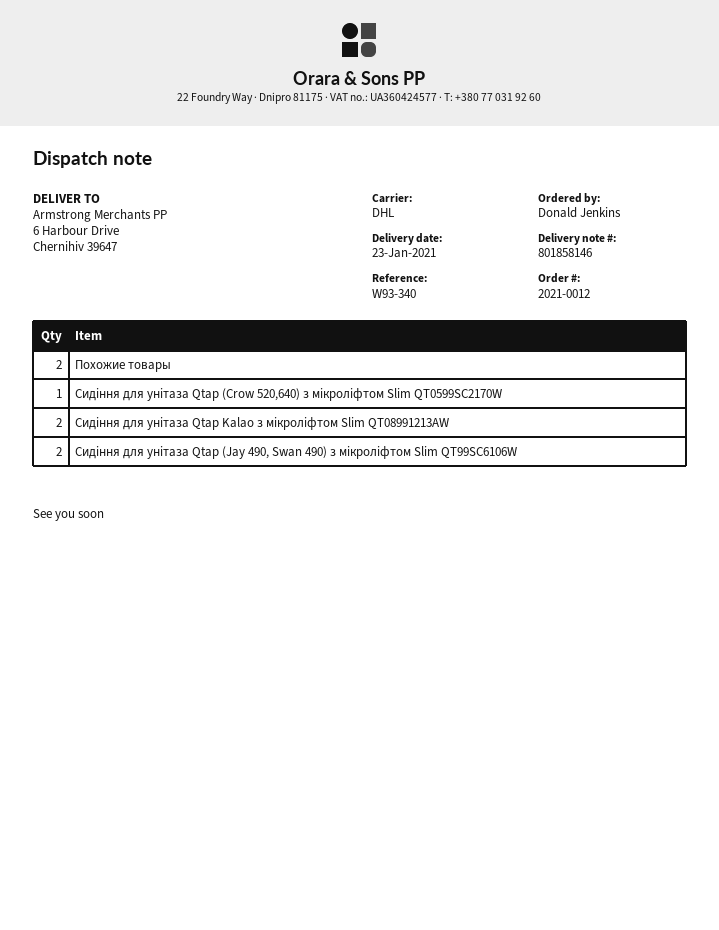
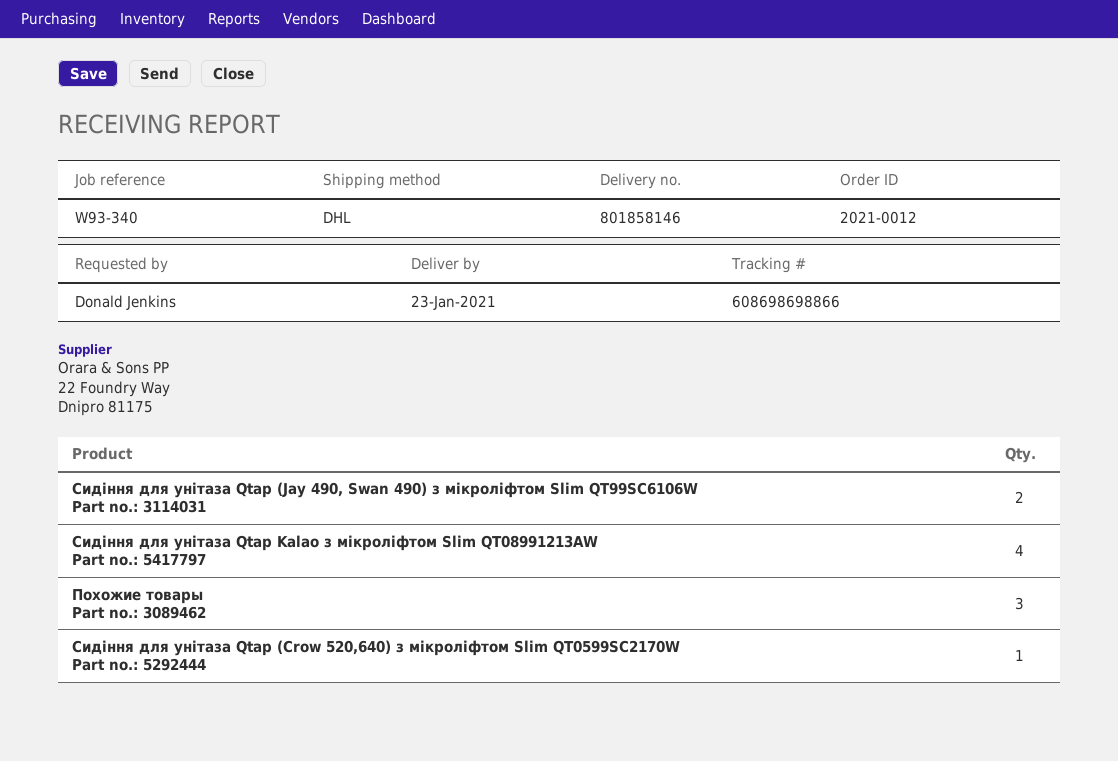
Похожие товары: 2 -> 3
Сидіння для унітаза Qtap Kalao з мікроліфтом Slim QT08991213AW: 2 -> 4

